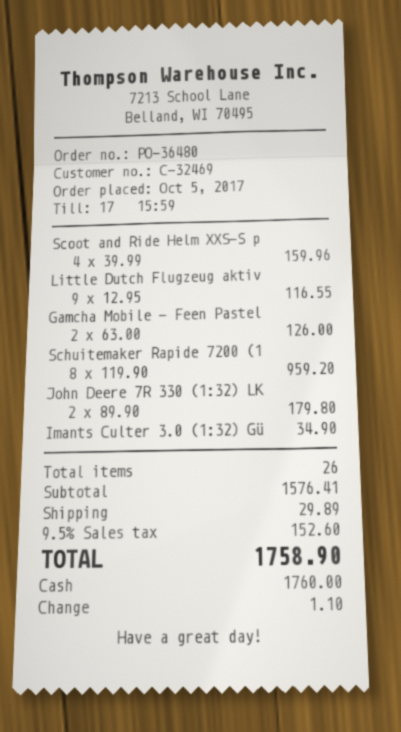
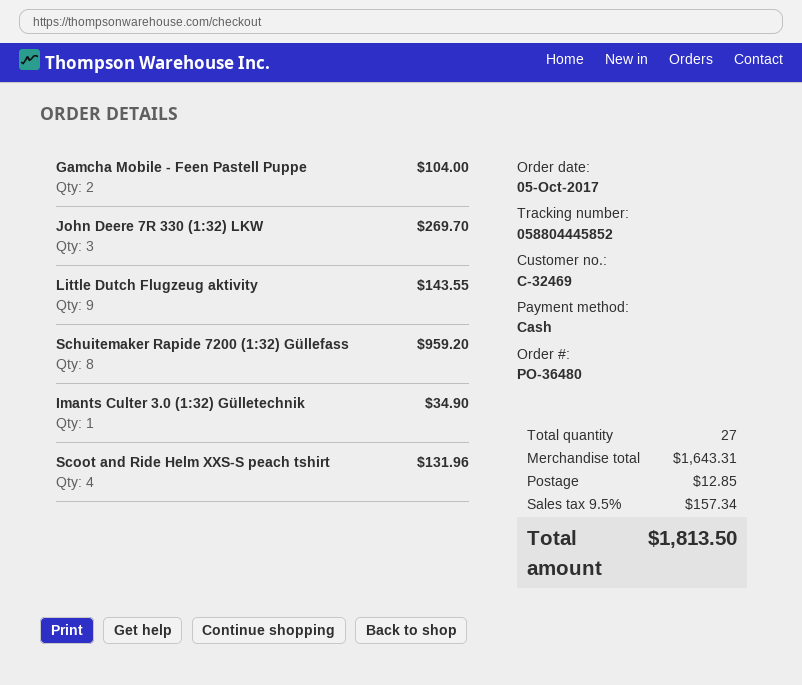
Scoot and Ride Helm XXS-S p: 4 for 159.96 -> 4 for 131.96
Little Dutch Flugzeug aktiv: 9 for 116.55 -> 9 for 143.55
Gamcha Mobile - Feen Pastel: 2 for 126.00 -> 2 for 104.00
John Deere 7R 330 (1:32) LK: 2 for 179.80 -> 3 for 269.70
total quantity: 26 -> 27
subtotal: 1576.41 -> 1643.31
shipping: 29.89 -> 12.85
tax: 9.5% = 152.60 -> 9.5% = 157.34
total: 1758.90 -> 1813.50

